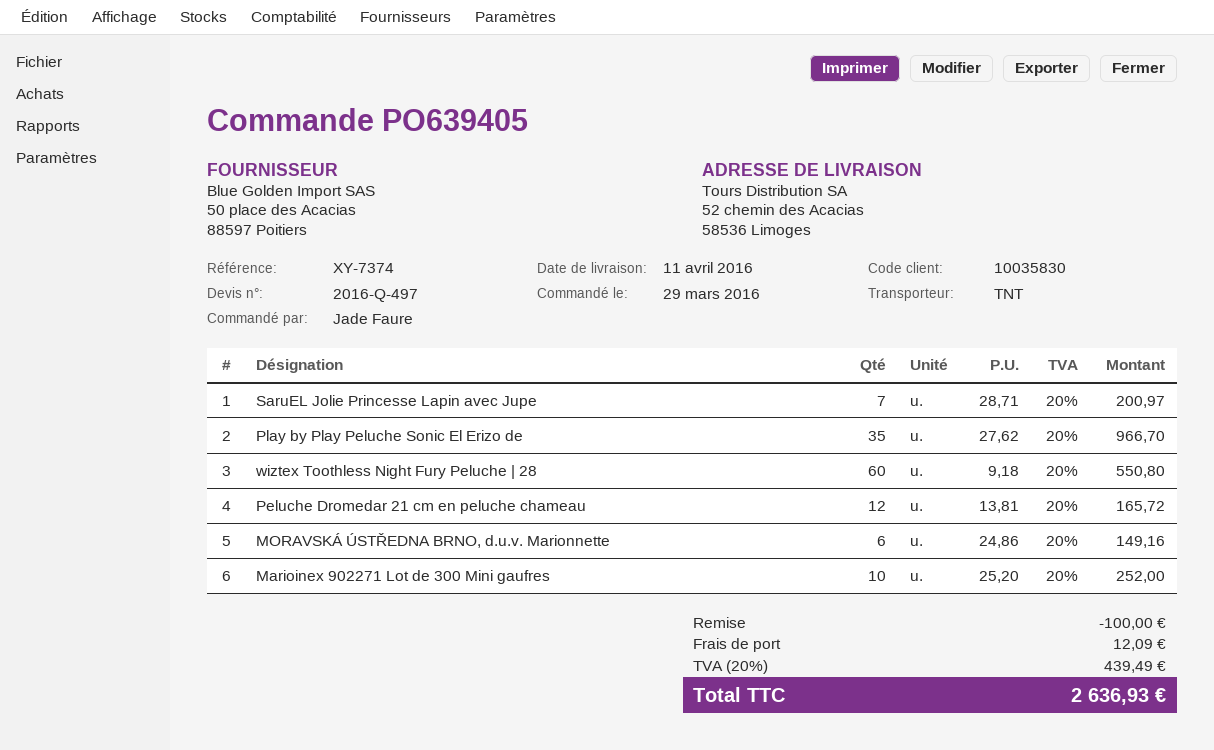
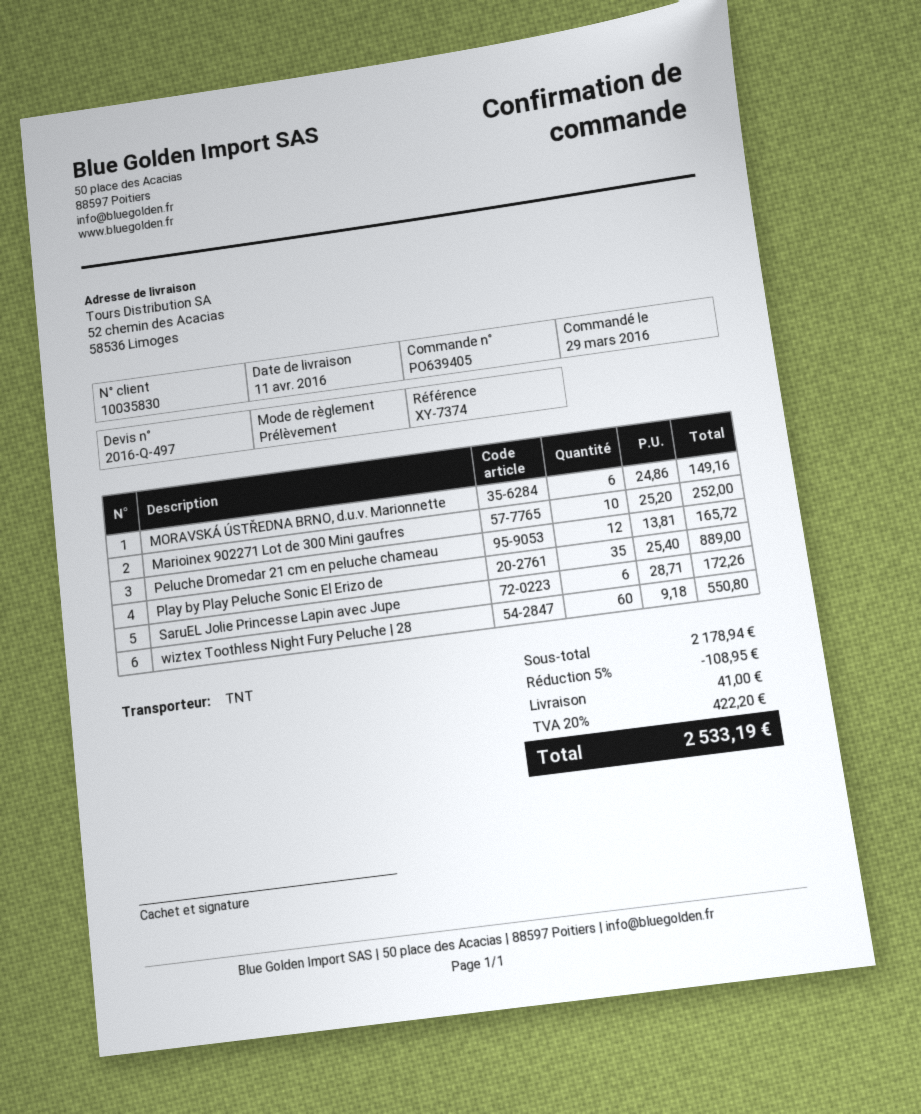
SaruEL Jolie Princesse Lapin avec Jupe: 7 x 28.71 = 200.97 -> 6 x 28.71 = 172.26
Play by Play Peluche Sonic El Erizo de: 35 x 27.62 = 966.70 -> 35 x 25.40 = 889.00
discount: 100.00 -> 108.95
shipping: 12.09 -> 41.00
tax: 20% = 439.49 -> 20% = 422.20
total: 2636.93 -> 2533.19

